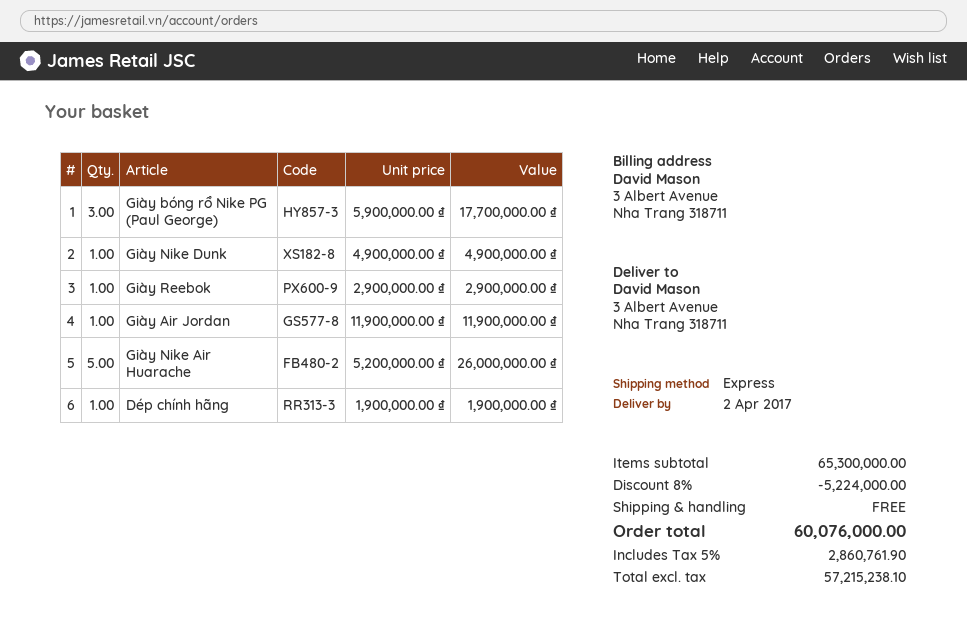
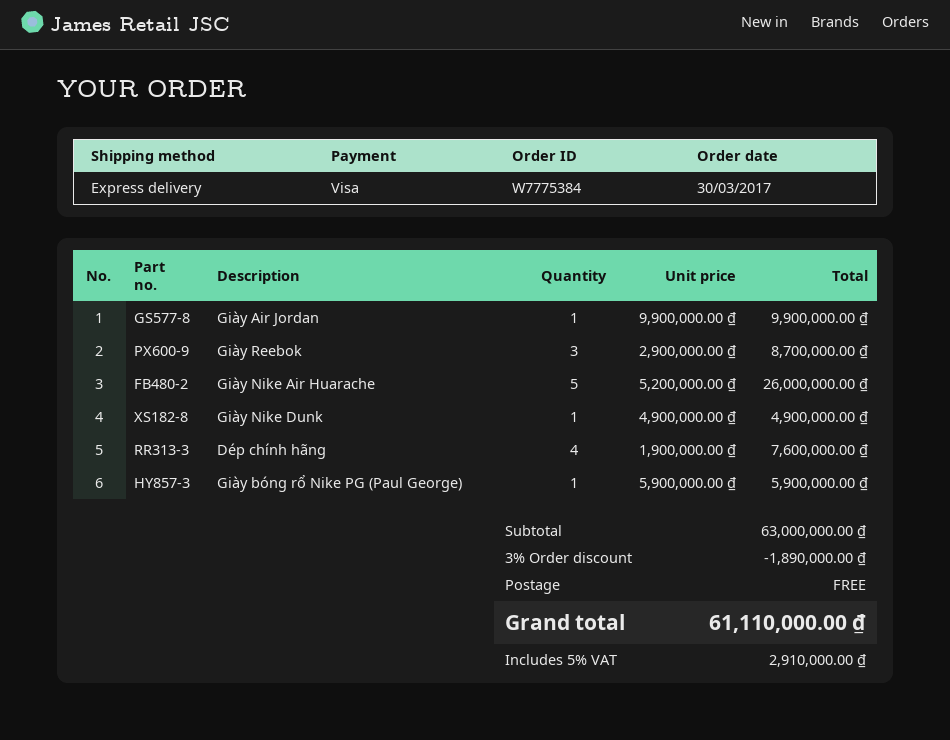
Giày bóng rổ Nike PG (Paul George): 3 x 5900000.00 = 17700000.00 -> 1 x 5900000.00 = 5900000.00
Giày Reebok: 1 x 2900000.00 = 2900000.00 -> 3 x 2900000.00 = 8700000.00
Giày Air Jordan: 1 x 11900000.00 = 11900000.00 -> 1 x 9900000.00 = 9900000.00
Dép chính hãng: 1 x 1900000.00 = 1900000.00 -> 4 x 1900000.00 = 7600000.00
subtotal: 65300000.00 -> 63000000.00
discount: 8% = 5224000.00 -> 3% = 1890000.00
tax: 5% = 2860761.90 -> 5% = 2910000.00
total: 60076000.00 -> 61110000.00

